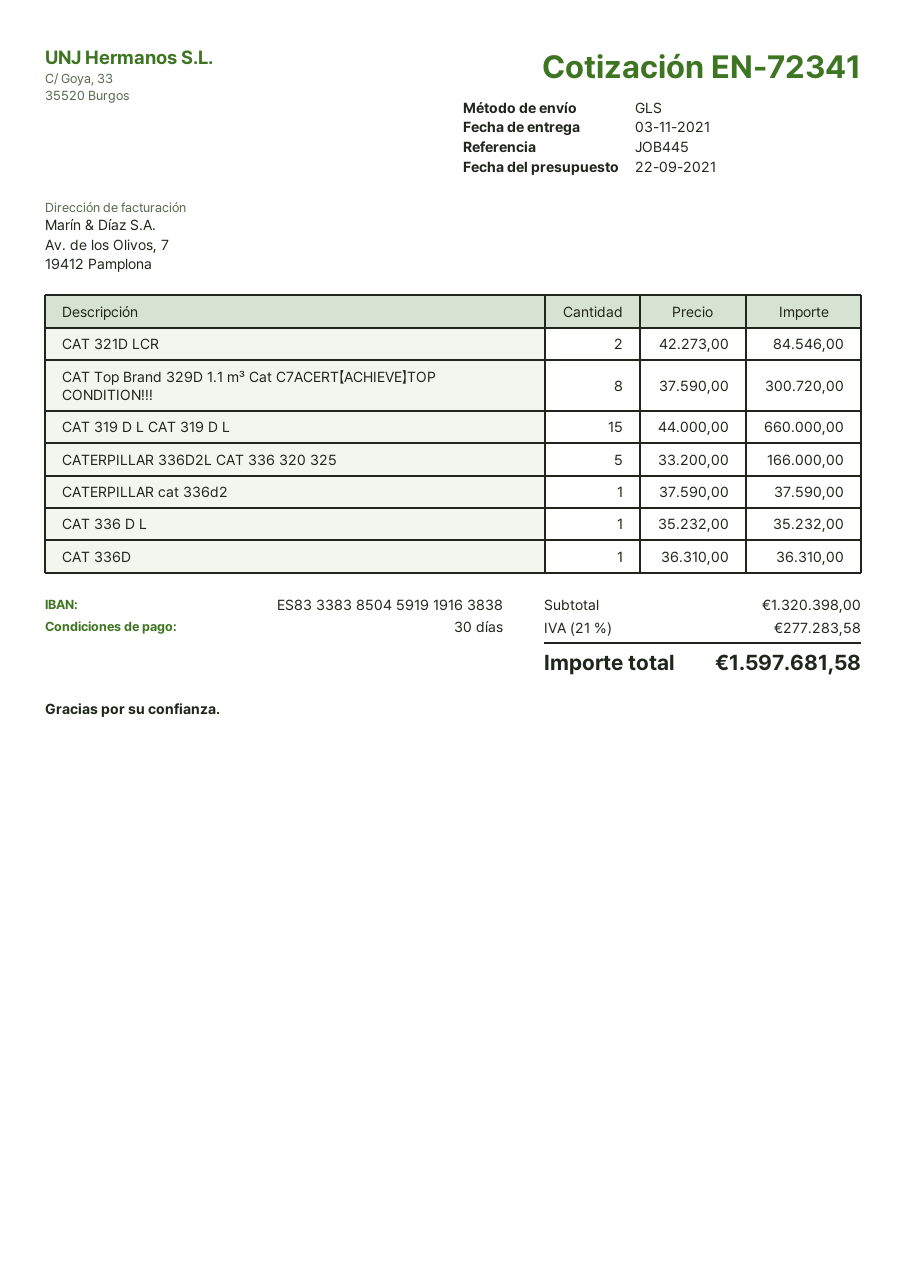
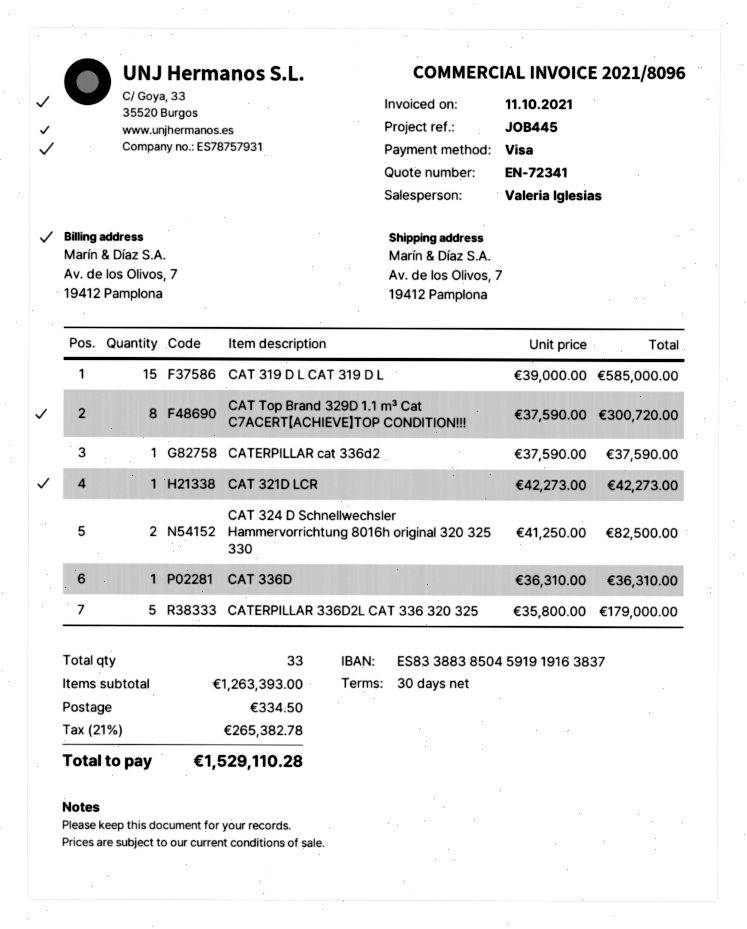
bank account: ES8333838504591919163838 -> ES8338838504591919163837
CAT 321D LCR: 2 x 42273.00 = 84546.00 -> 1 x 42273.00 = 42273.00
CAT 319 D L CAT 319 D L: 15 x 44000.00 = 660000.00 -> 15 x 39000.00 = 585000.00
CATERPILLAR 336D2L CAT 336 320 325: 5 x 33200.00 = 166000.00 -> 5 x 35800.00 = 179000.00
CAT 336 D L: 1 x 35232.00 = 35232.00 -> none
CAT 324 D Schnellwechsler Hammervorrichtung 8016h original 320 325 330: none -> 2 x 41250.00 = 82500.00
subtotal: 1320398.00 -> 1263393.00
shipping: none -> 334.50
tax: 21% = 277283.58 -> 21% = 265382.78
total: 1597681.58 -> 1529110.28

